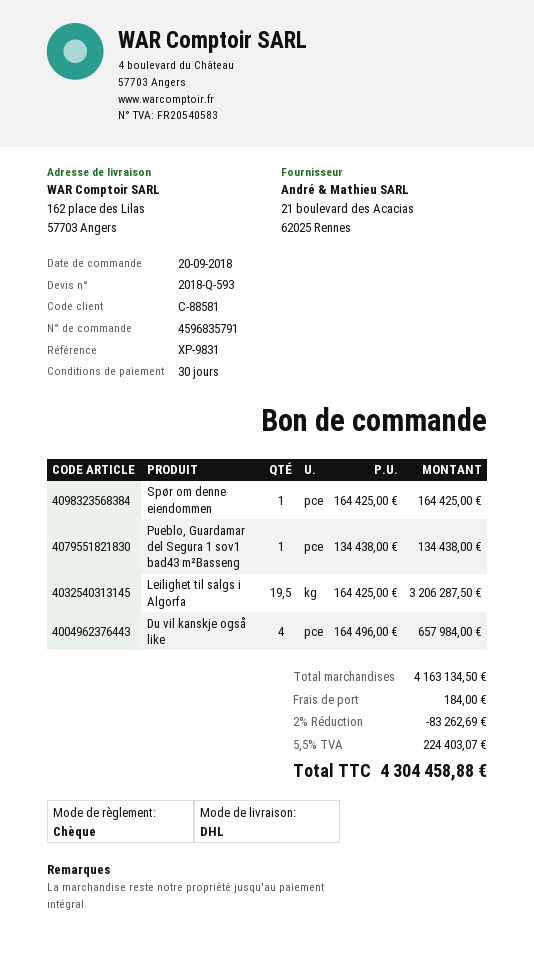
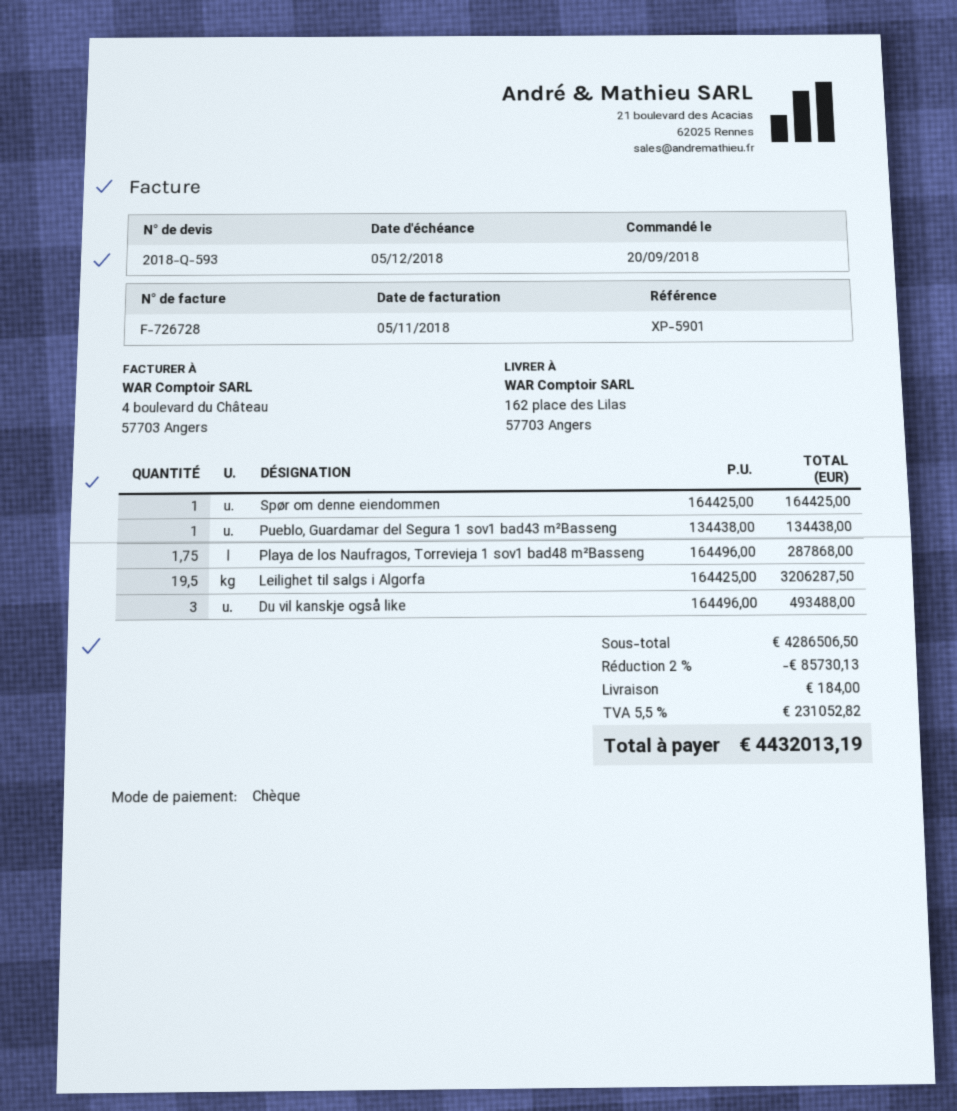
reference: XP-9831 -> XP-5901
Du vil kanskje også like: 4 x 164496.00 = 657984.00 -> 3 x 164496.00 = 493488.00
Playa de los Naufragos, Torrevieja 1 sov1 bad48 m²Basseng: none -> 1.75 x 164496.00 = 287868.00
subtotal: 4163134.50 -> 4286506.50
discount: 2% = 83262.69 -> 2% = 85730.13
tax: 5.5% = 224403.07 -> 5.5% = 231052.82
total: 4304458.88 -> 4432013.19

